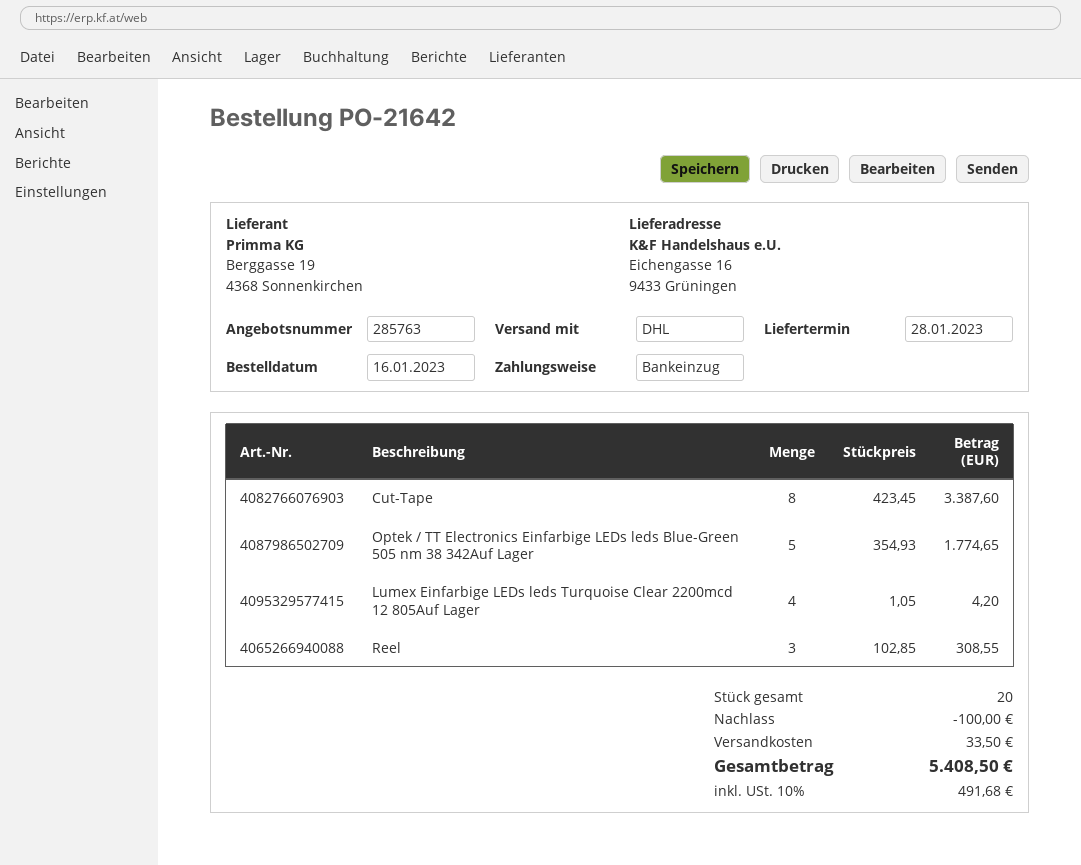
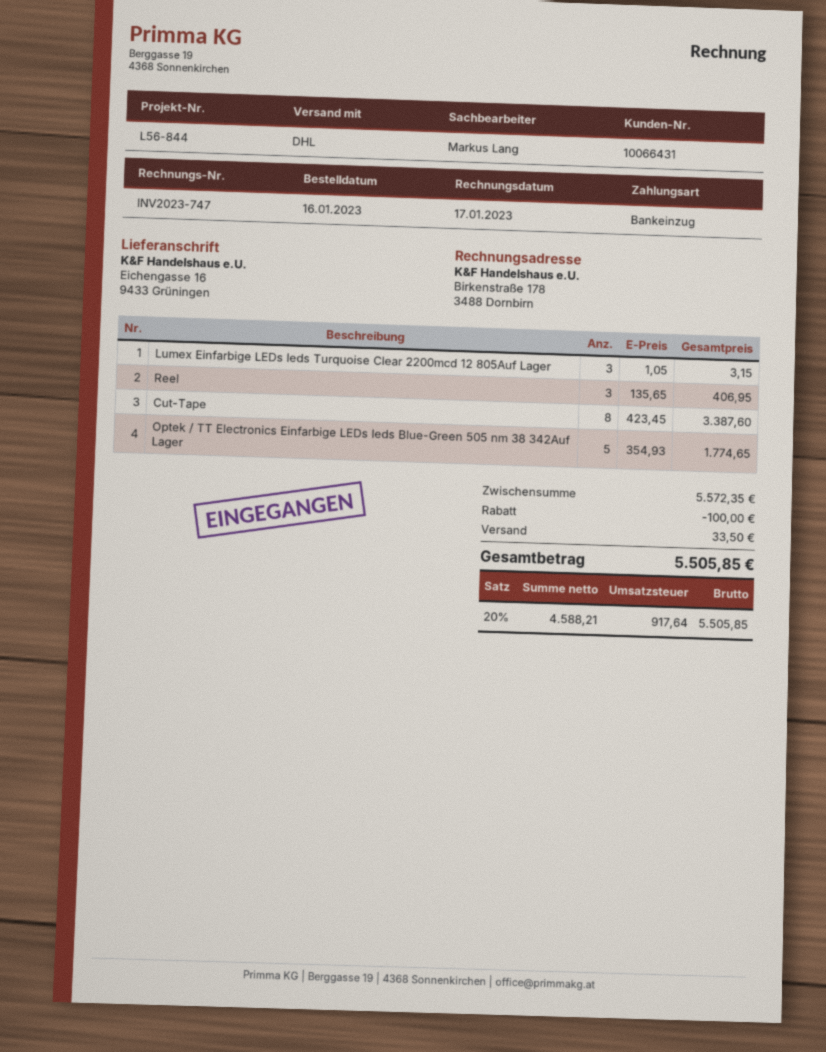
Lumex Einfarbige LEDs leds Turquoise Clear 2200mcd 12 805Auf Lager: 4 x 1.05 = 4.20 -> 3 x 1.05 = 3.15
Reel: 3 x 102.85 = 308.55 -> 3 x 135.65 = 406.95
tax: 10% = 491.68 -> 20% = 917.64
total: 5408.50 -> 5505.85

